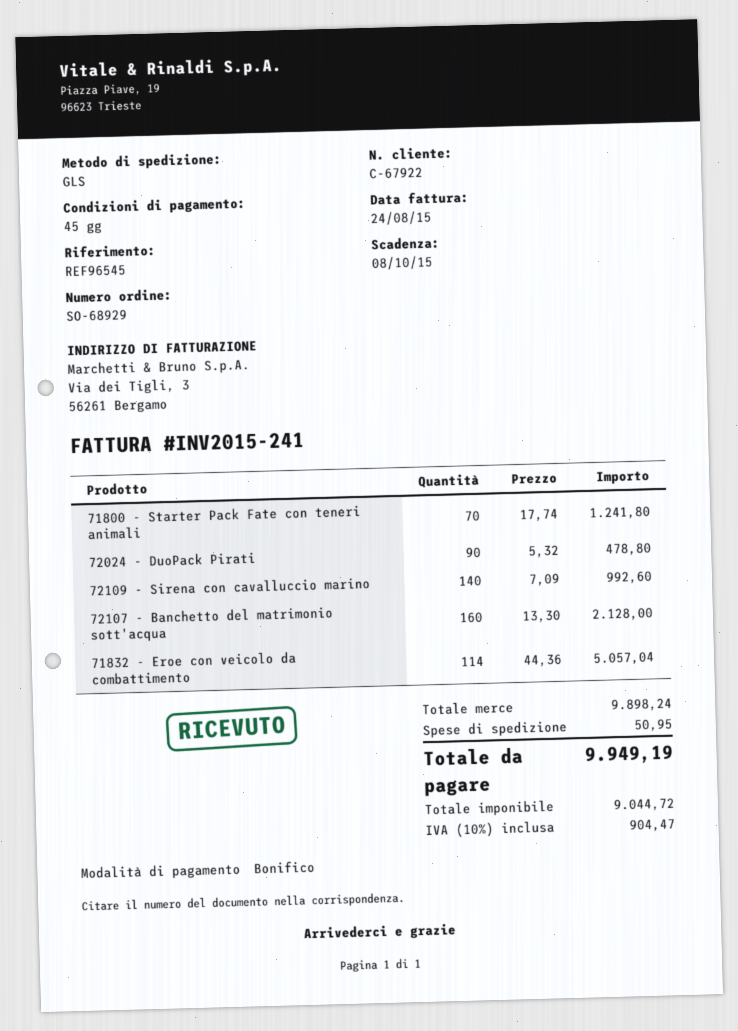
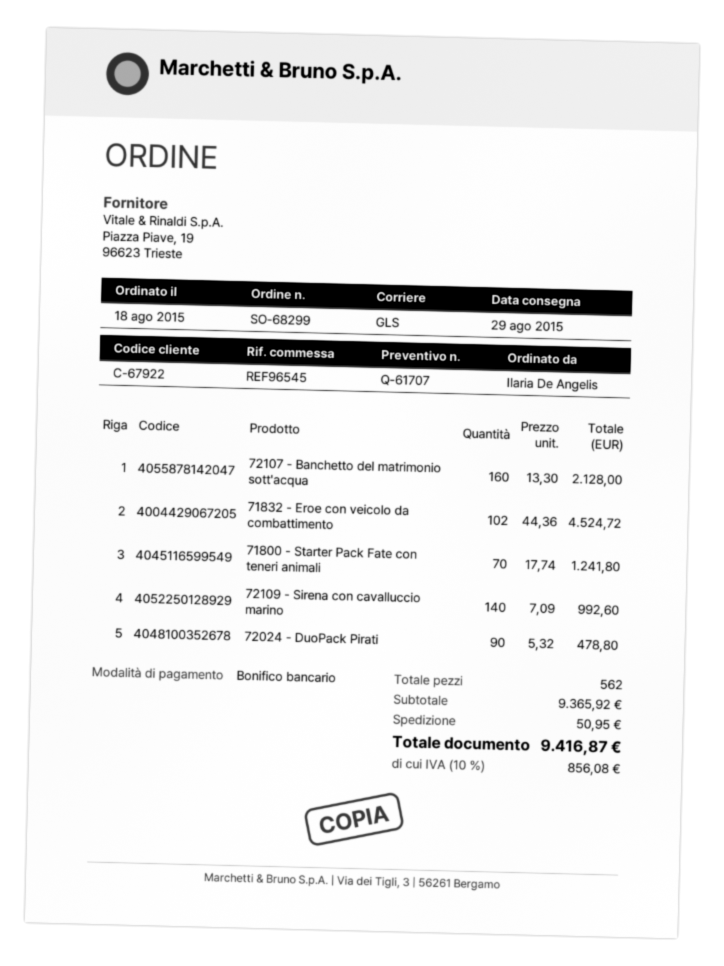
order number: SO-68929 -> SO-68299
71832 - Eroe con veicolo da combattimento: 114 x 44.36 = 5057.04 -> 102 x 44.36 = 4524.72
subtotal: 9898.24 -> 9365.92
tax: 10% = 904.47 -> 10% = 856.08
total: 9949.19 -> 9416.87

